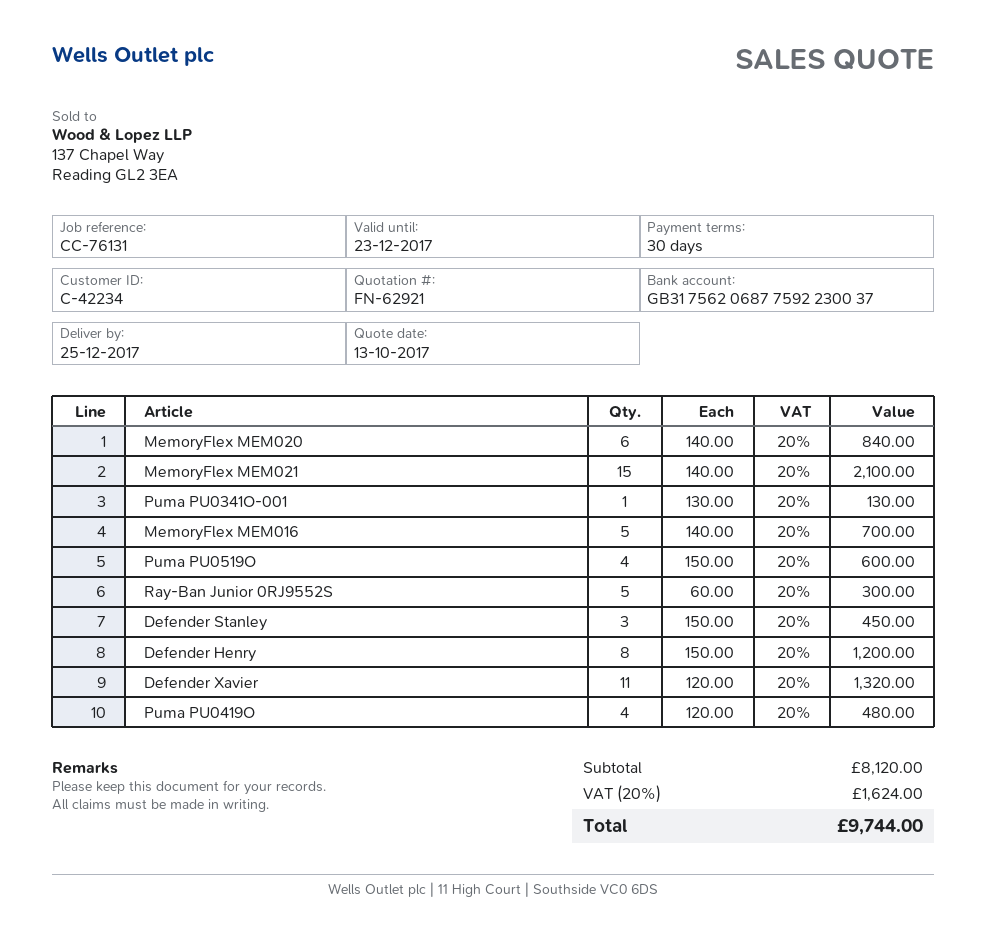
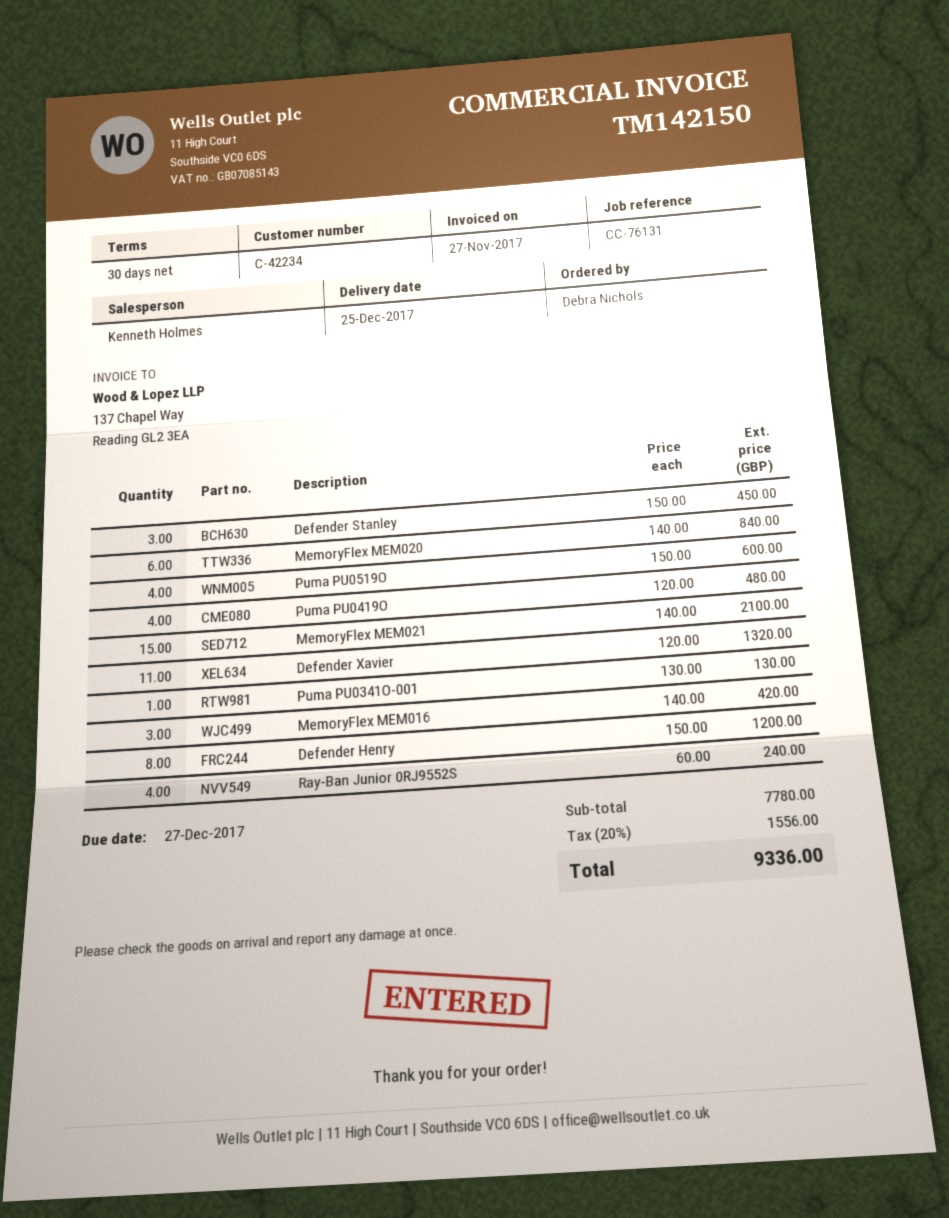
MemoryFlex MEM016: 5 x 140.00 = 700.00 -> 3 x 140.00 = 420.00
Ray-Ban Junior 0RJ9552S: 5 x 60.00 = 300.00 -> 4 x 60.00 = 240.00
subtotal: 8120.00 -> 7780.00
tax: 20% = 1624.00 -> 20% = 1556.00
total: 9744.00 -> 9336.00

